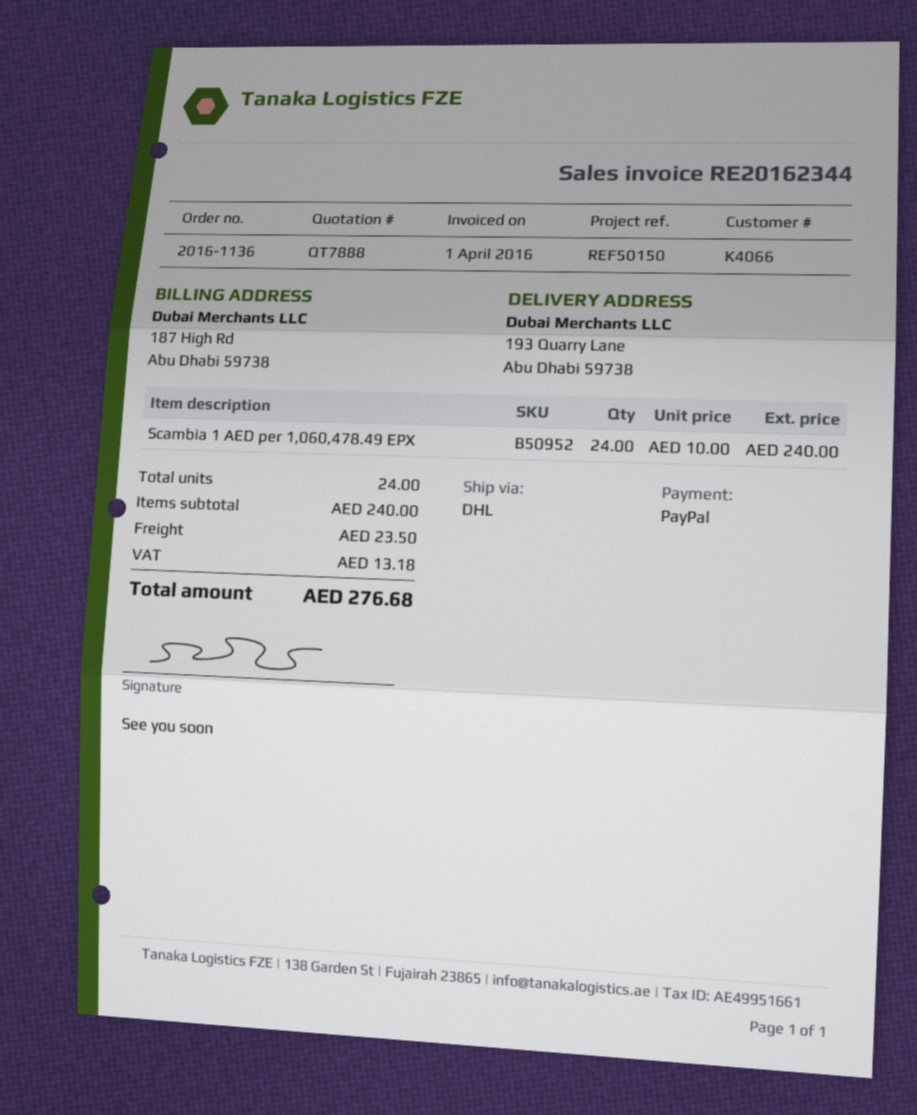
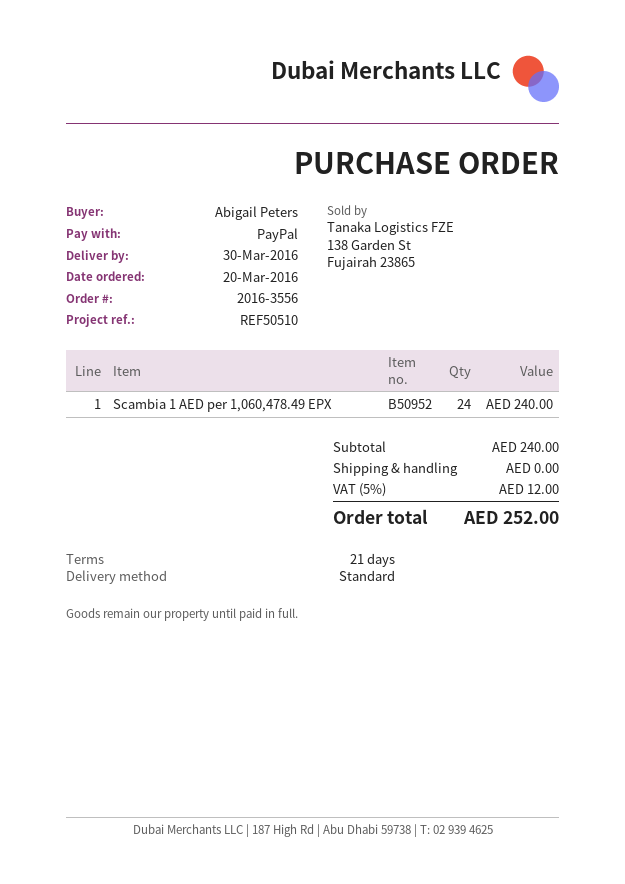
order number: 2016-1136 -> 2016-3556
reference: REF50150 -> REF50510
shipping method: DHL -> standard
shipping: 23.50 -> 0.00
tax: 13.18 -> 12.00
total: 276.68 -> 252.00

